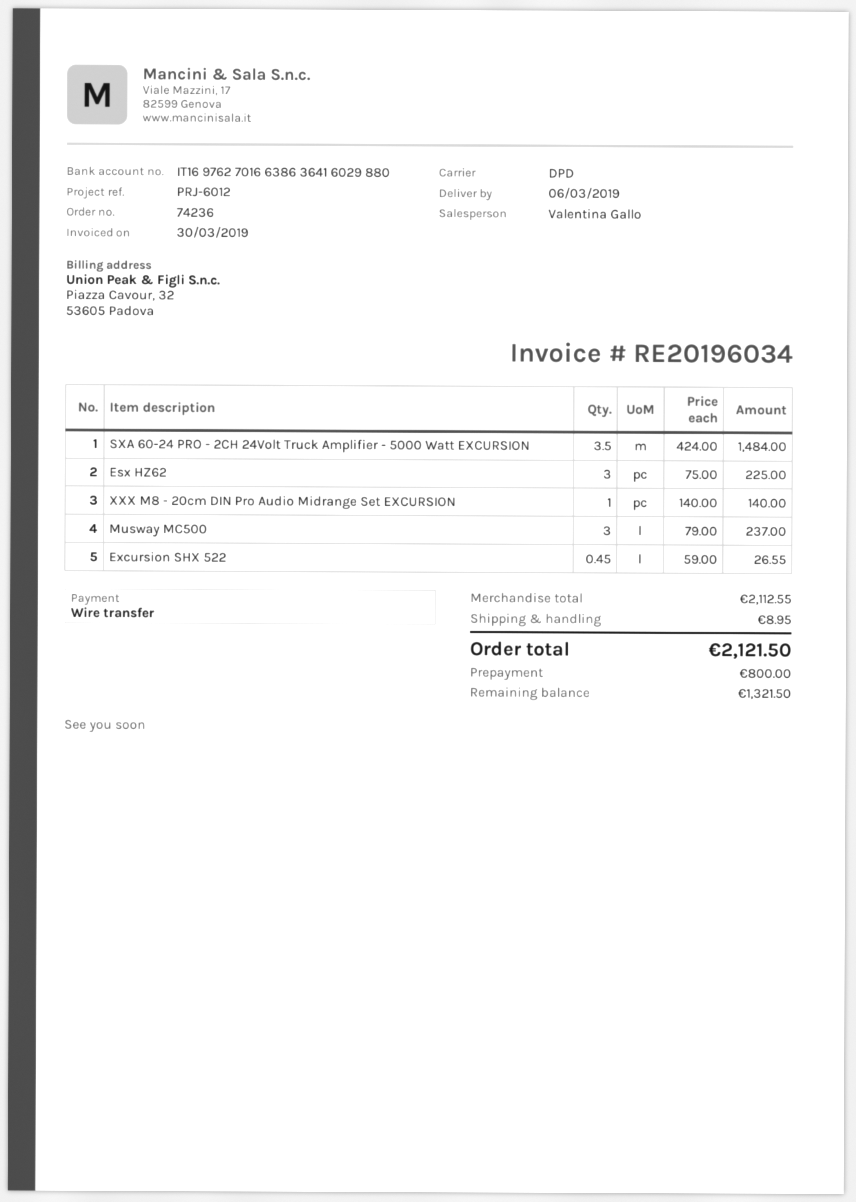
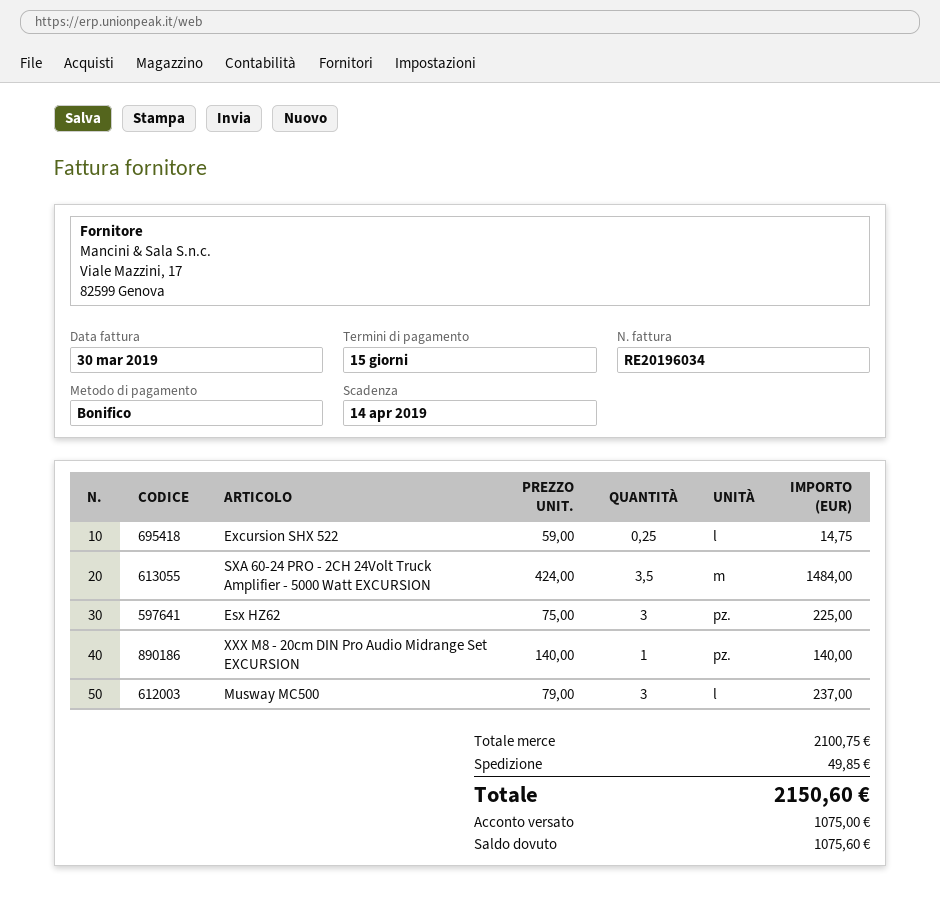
Excursion SHX 522: 0.45 x 59.00 = 26.55 -> 0.25 x 59.00 = 14.75
subtotal: 2112.55 -> 2100.75
shipping: 8.95 -> 49.85
total: 2121.50 -> 2150.60
deposit: 800.00 -> 1075.00
balance: 1321.50 -> 1075.60

